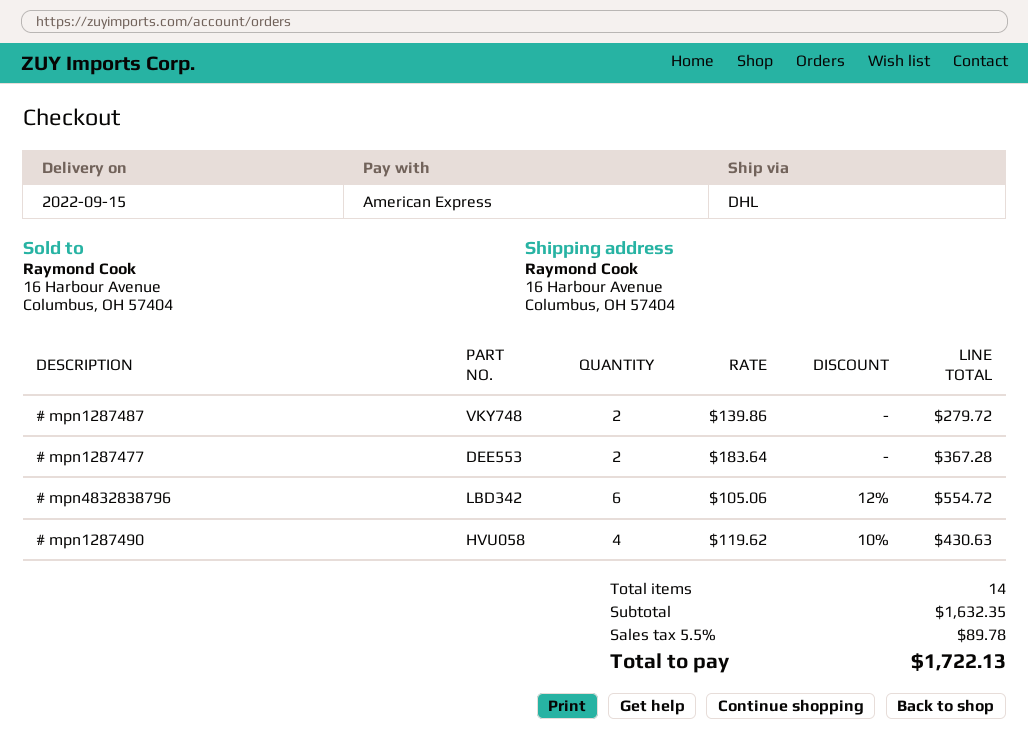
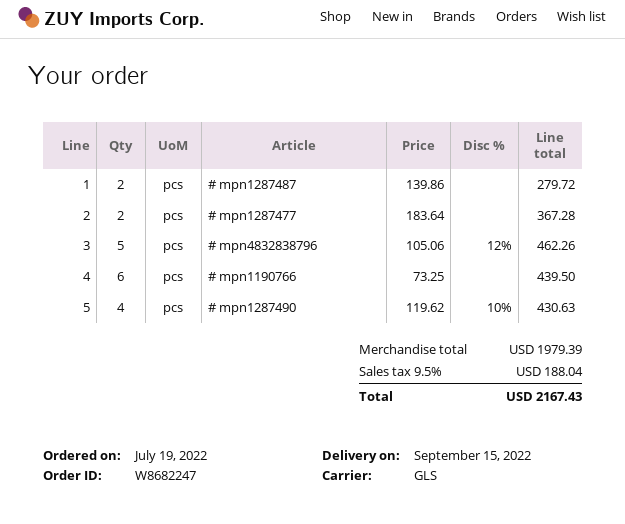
shipping method: DHL -> GLS
# mpn4832838796: 6 x 105.06 - 12% = 554.72 -> 5 x 105.06 - 12% = 462.26
# mpn1190766: none -> 6 x 73.25 = 439.50
subtotal: 1632.35 -> 1979.39
tax: 5.5% = 89.78 -> 9.5% = 188.04
total: 1722.13 -> 2167.43

